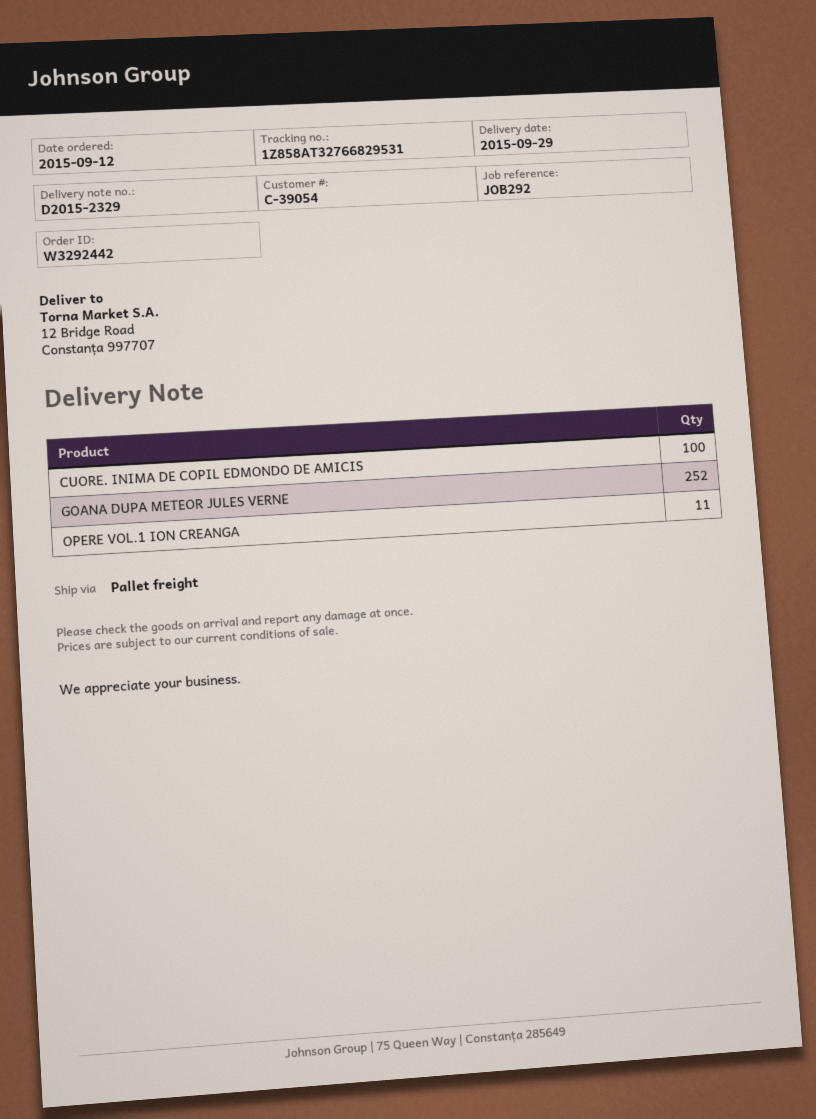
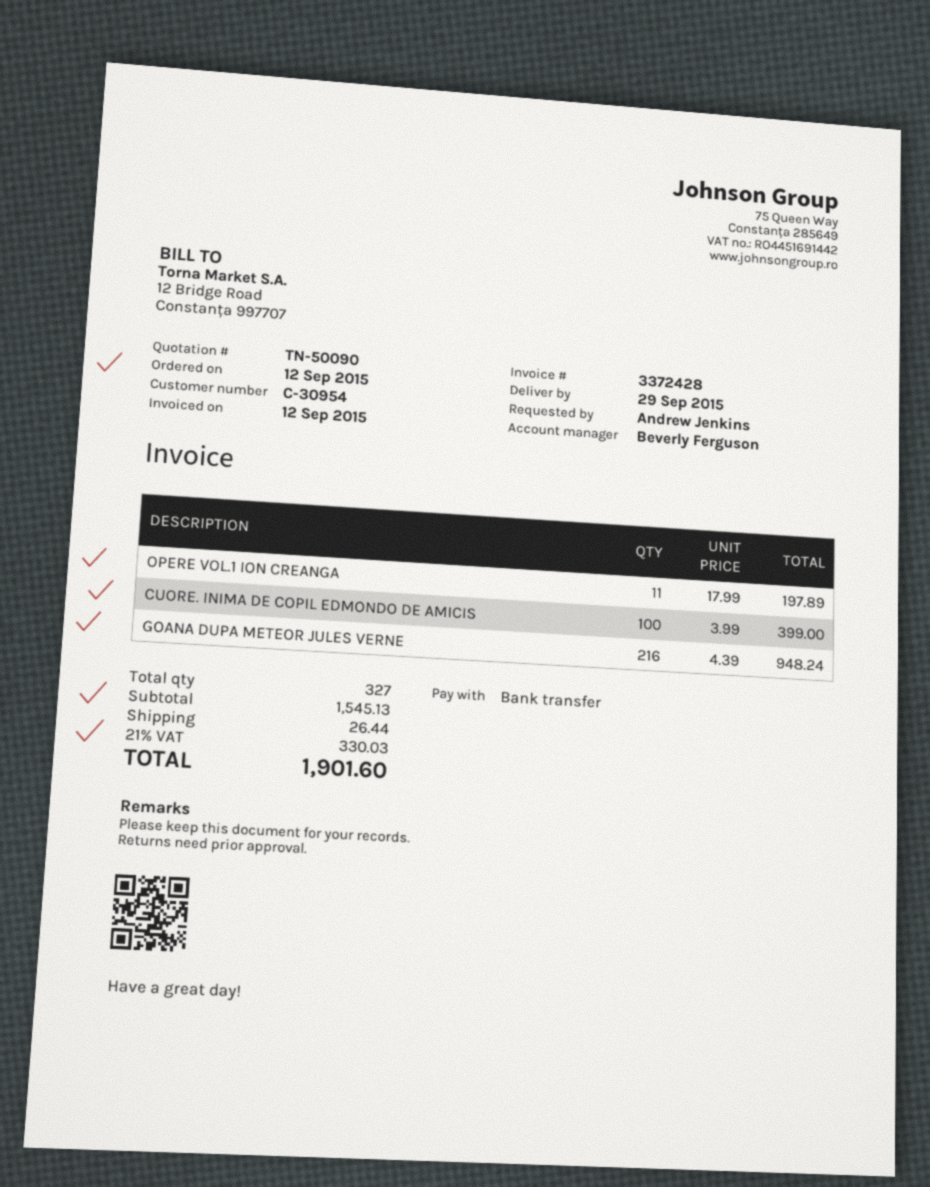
customer number: C-39054 -> C-30954
GOANA DUPA METEOR JULES VERNE: 252 -> 216

